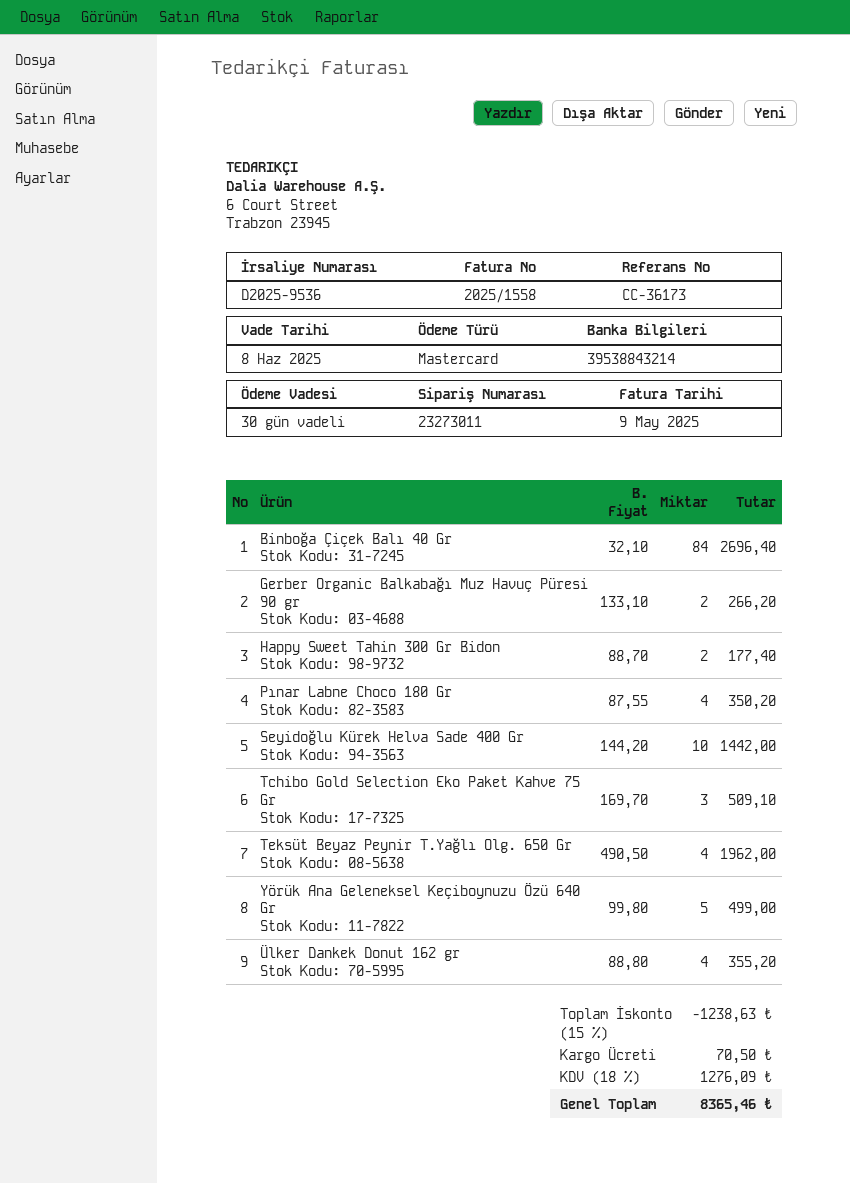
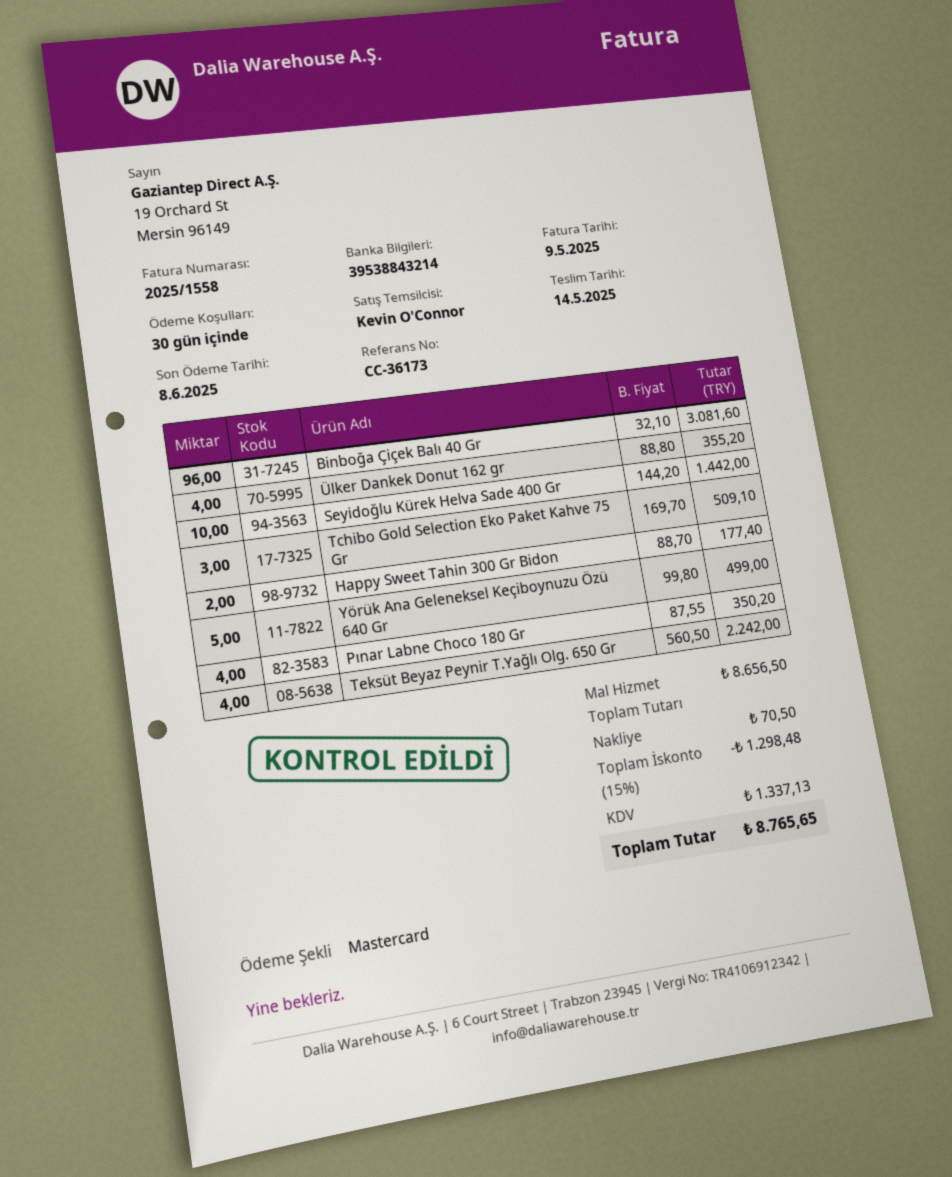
Binboğa Çiçek Balı 40 Gr: 84 x 32.10 = 2696.40 -> 96 x 32.10 = 3081.60
Gerber Organic Balkabağı Muz Havuç Püresi 90 gr: 2 x 133.10 = 266.20 -> none
Teksüt Beyaz Peynir T.Yağlı Olg. 650 Gr: 4 x 490.50 = 1962.00 -> 4 x 560.50 = 2242.00
discount: 15% = 1238.63 -> 15% = 1298.48
tax: 1276.09 -> 1337.13
total: 8365.46 -> 8765.65

